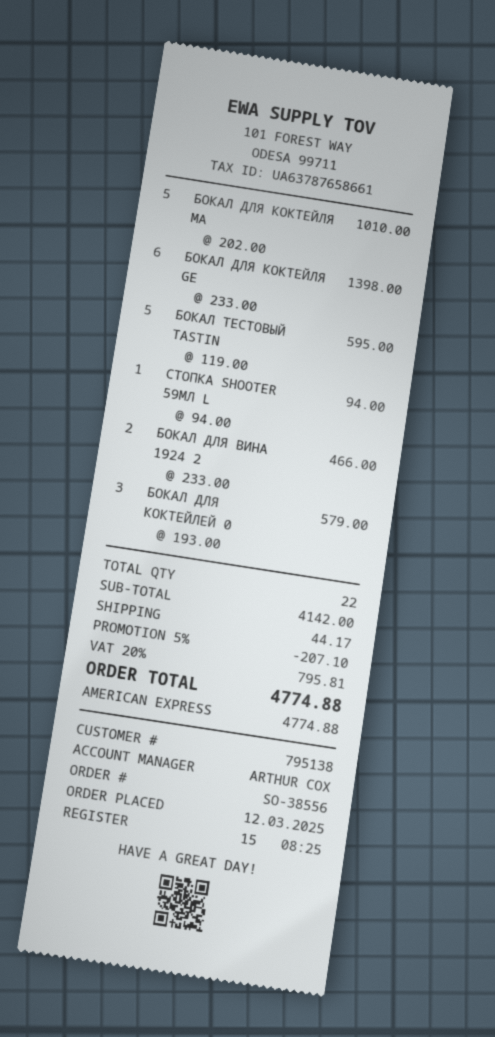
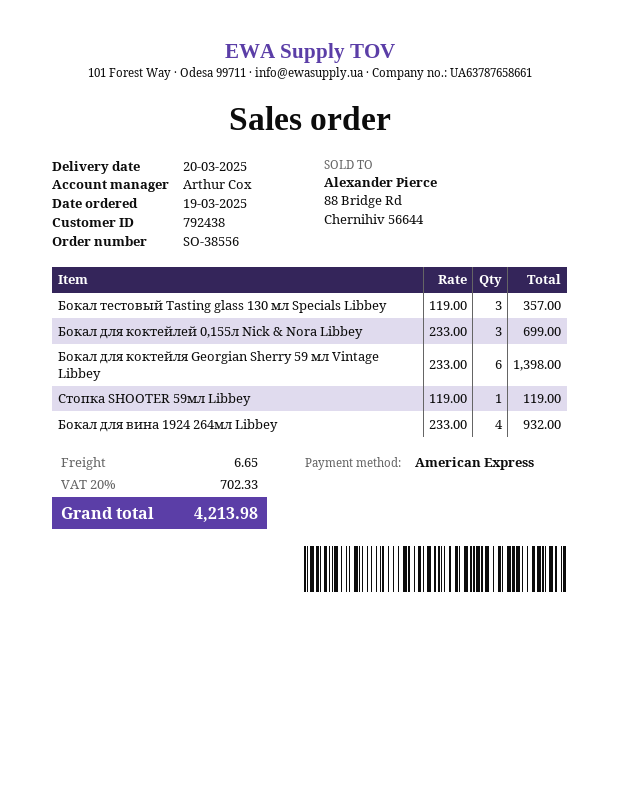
order date: 2025-03-12 -> 2025-03-19
customer number: 795138 -> 792438
БОКАЛ ДЛЯ КОКТЕЙЛЯ MA: 5 x 202.00 = 1010.00 -> none
БОКАЛ ТЕСТОВЫЙ TASTIN: 5 x 119.00 = 595.00 -> 3 x 119.00 = 357.00
СТОПКА SHOOTER 59МЛ L: 1 x 94.00 = 94.00 -> 1 x 119.00 = 119.00
БОКАЛ ДЛЯ ВИНА 1924 2: 2 x 233.00 = 466.00 -> 4 x 233.00 = 932.00
БОКАЛ ДЛЯ КОКТЕЙЛЕЙ 0: 3 x 193.00 = 579.00 -> 3 x 233.00 = 699.00
discount: 5% = 207.10 -> none
shipping: 44.17 -> 6.65
tax: 20% = 795.81 -> 20% = 702.33
total: 4774.88 -> 4213.98

